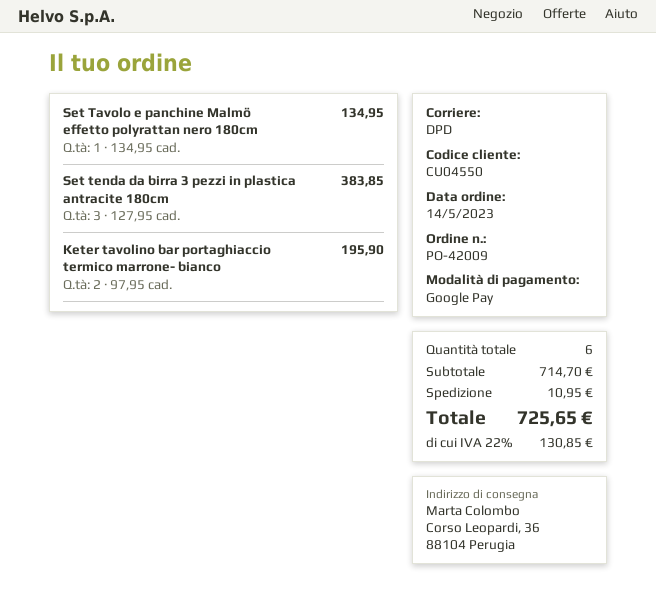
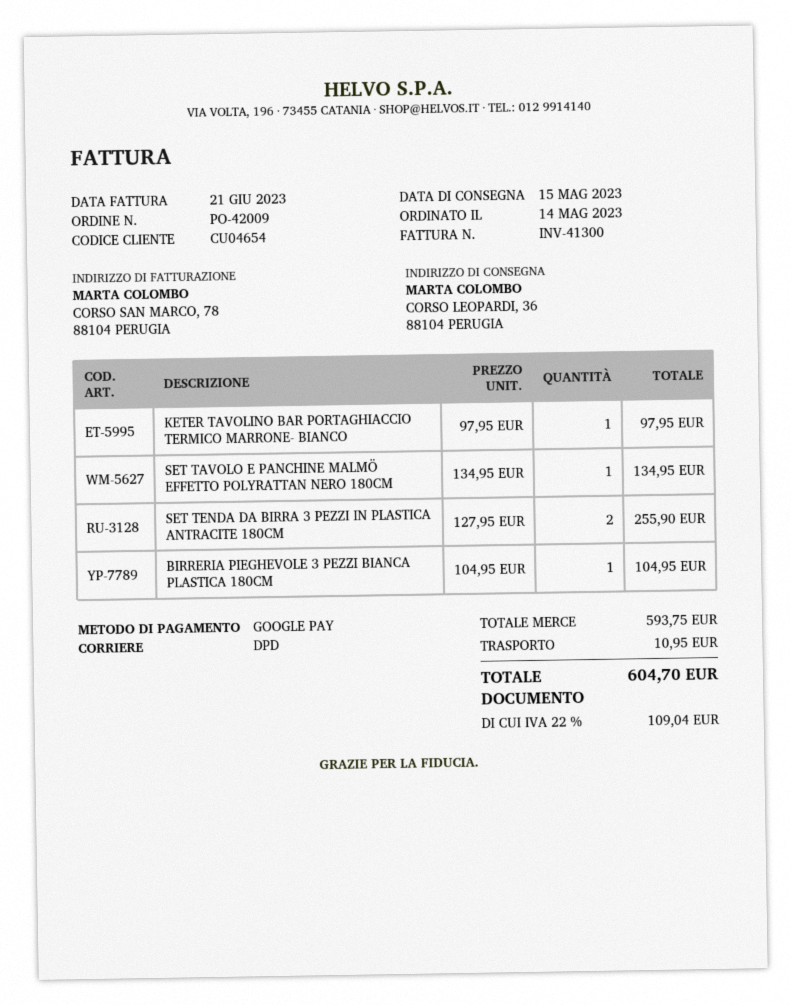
customer number: CU04550 -> CU04654
Set tenda da birra 3 pezzi in plastica antracite 180cm: 3 x 127.95 = 383.85 -> 2 x 127.95 = 255.90
Keter tavolino bar portaghiaccio termico marrone- bianco: 2 x 97.95 = 195.90 -> 1 x 97.95 = 97.95
BIRRERIA PIEGHEVOLE 3 PEZZI BIANCA PLASTICA 180CM: none -> 1 x 104.95 = 104.95
subtotal: 714.70 -> 593.75
tax: 22% = 130.85 -> 22% = 109.04
total: 725.65 -> 604.70

